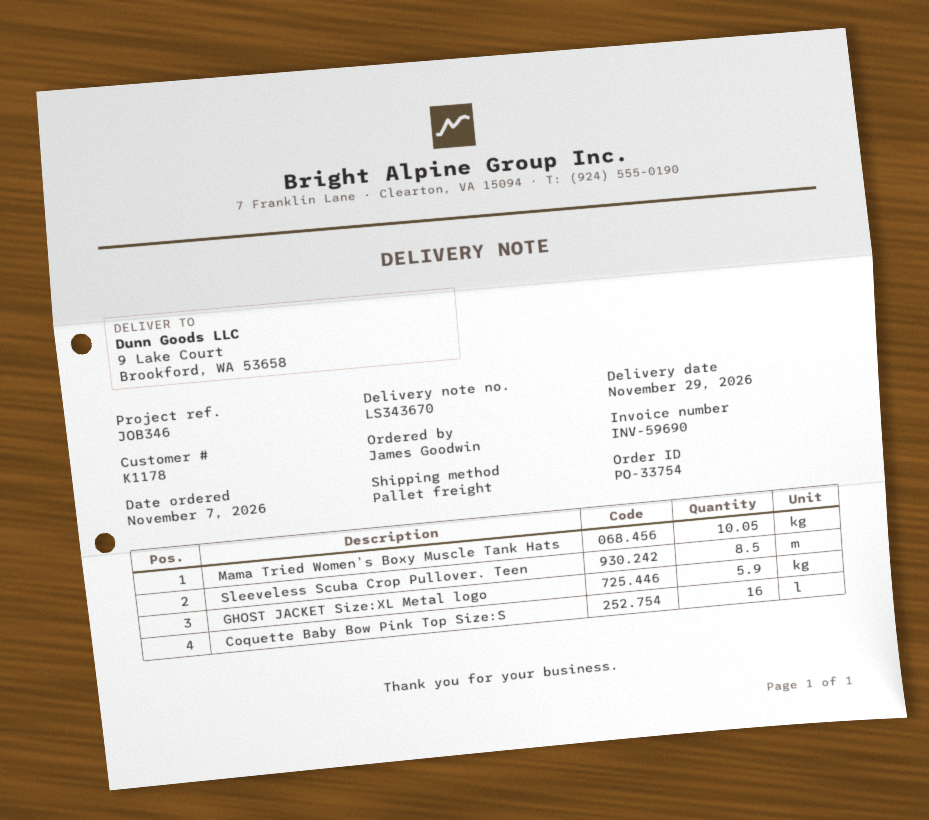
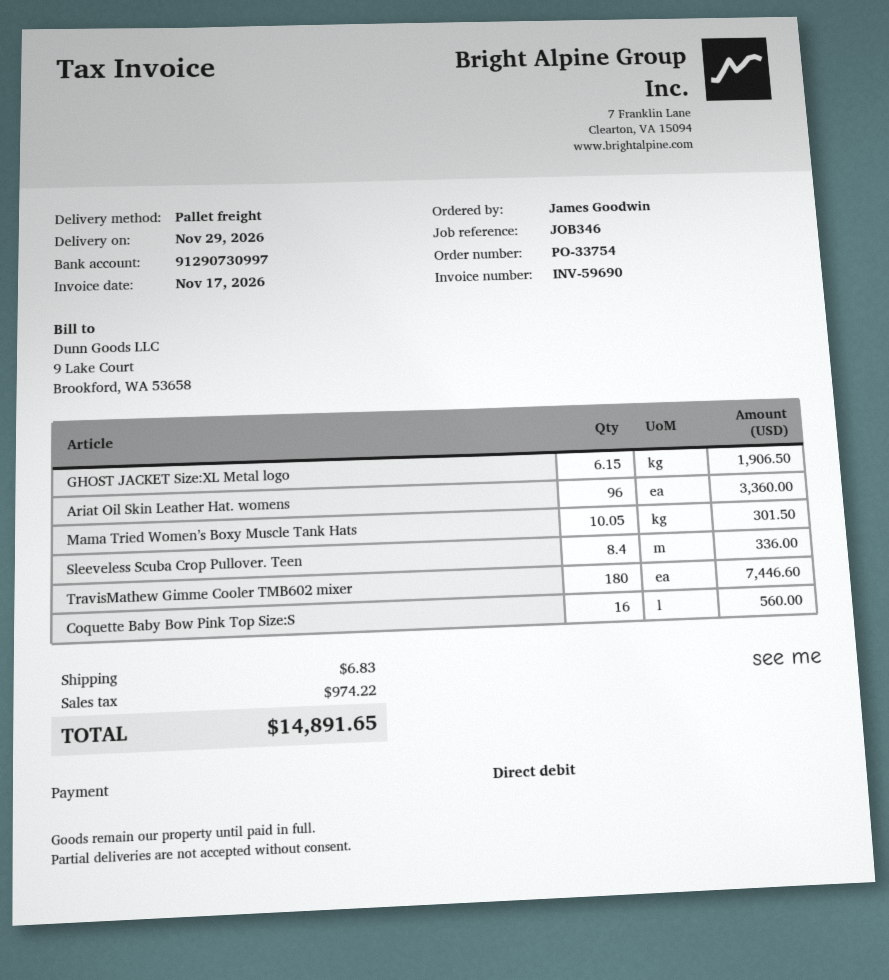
Sleeveless Scuba Crop Pullover. Teen: 8.5 -> 8.4
GHOST JACKET Size:XL Metal logo: 5.9 -> 6.15
Ariat Oil Skin Leather Hat. womens: none -> 96
TravisMathew Gimme Cooler TMB602 mixer: none -> 180

